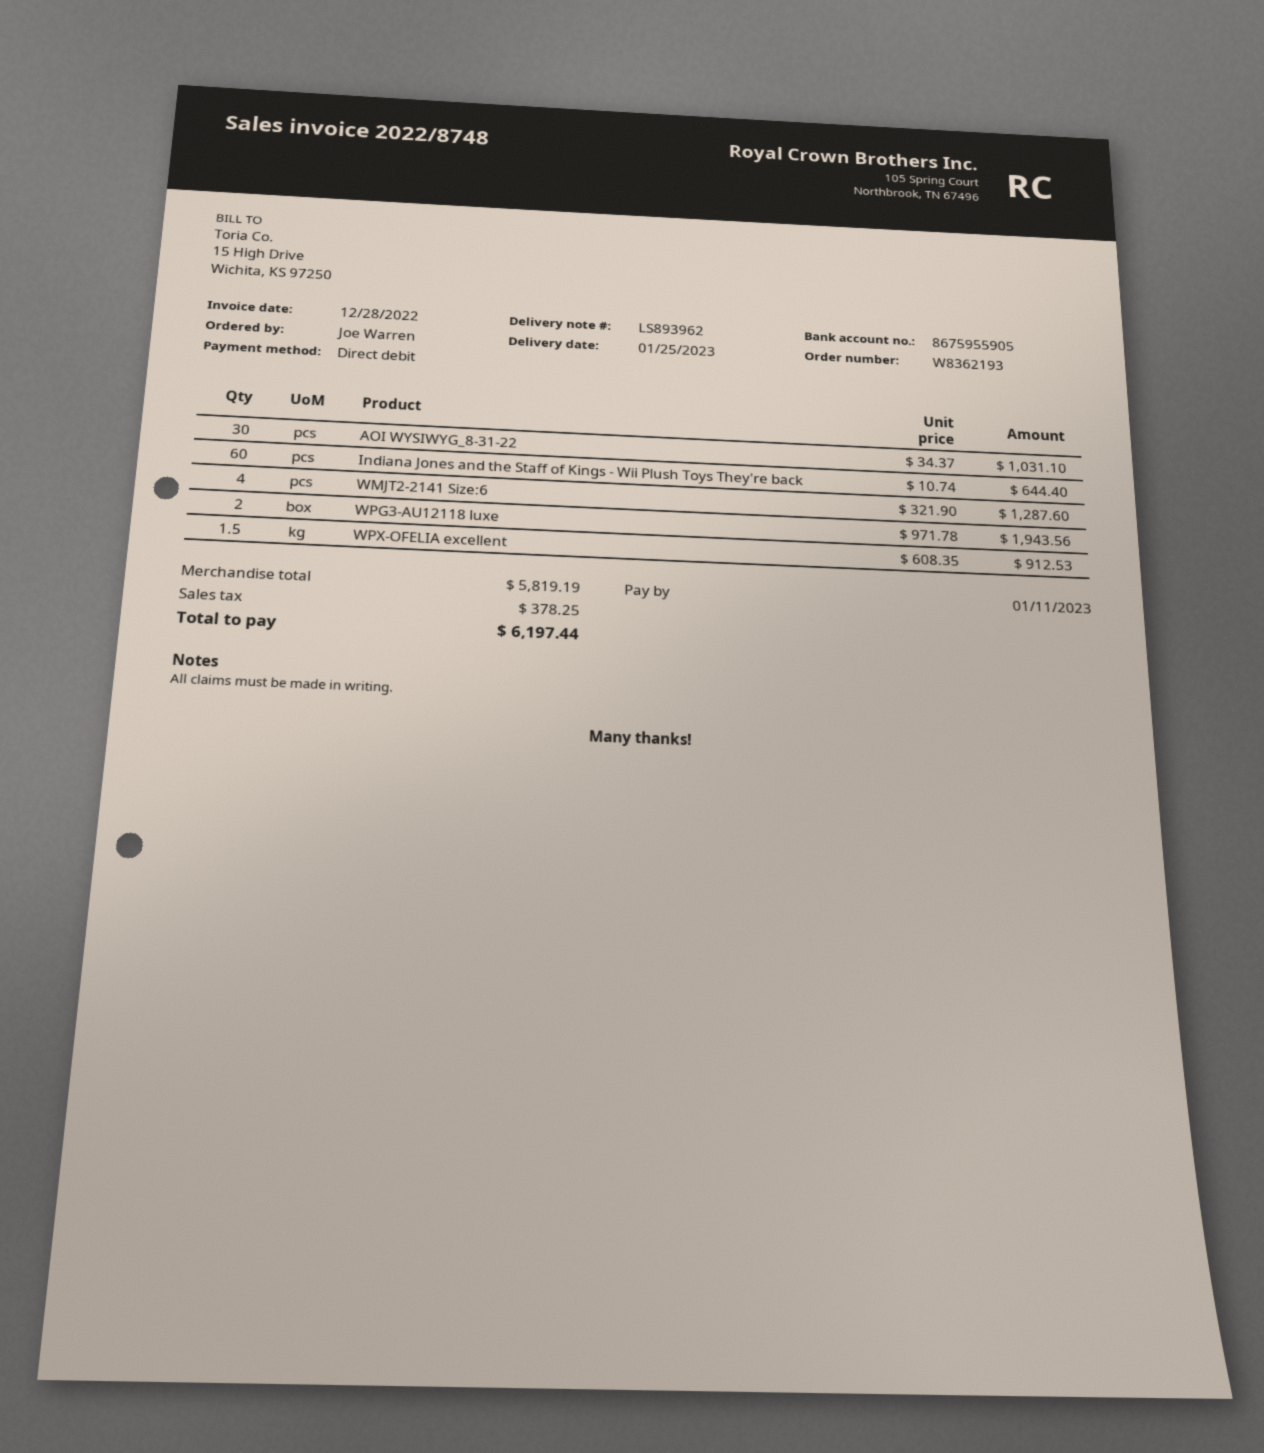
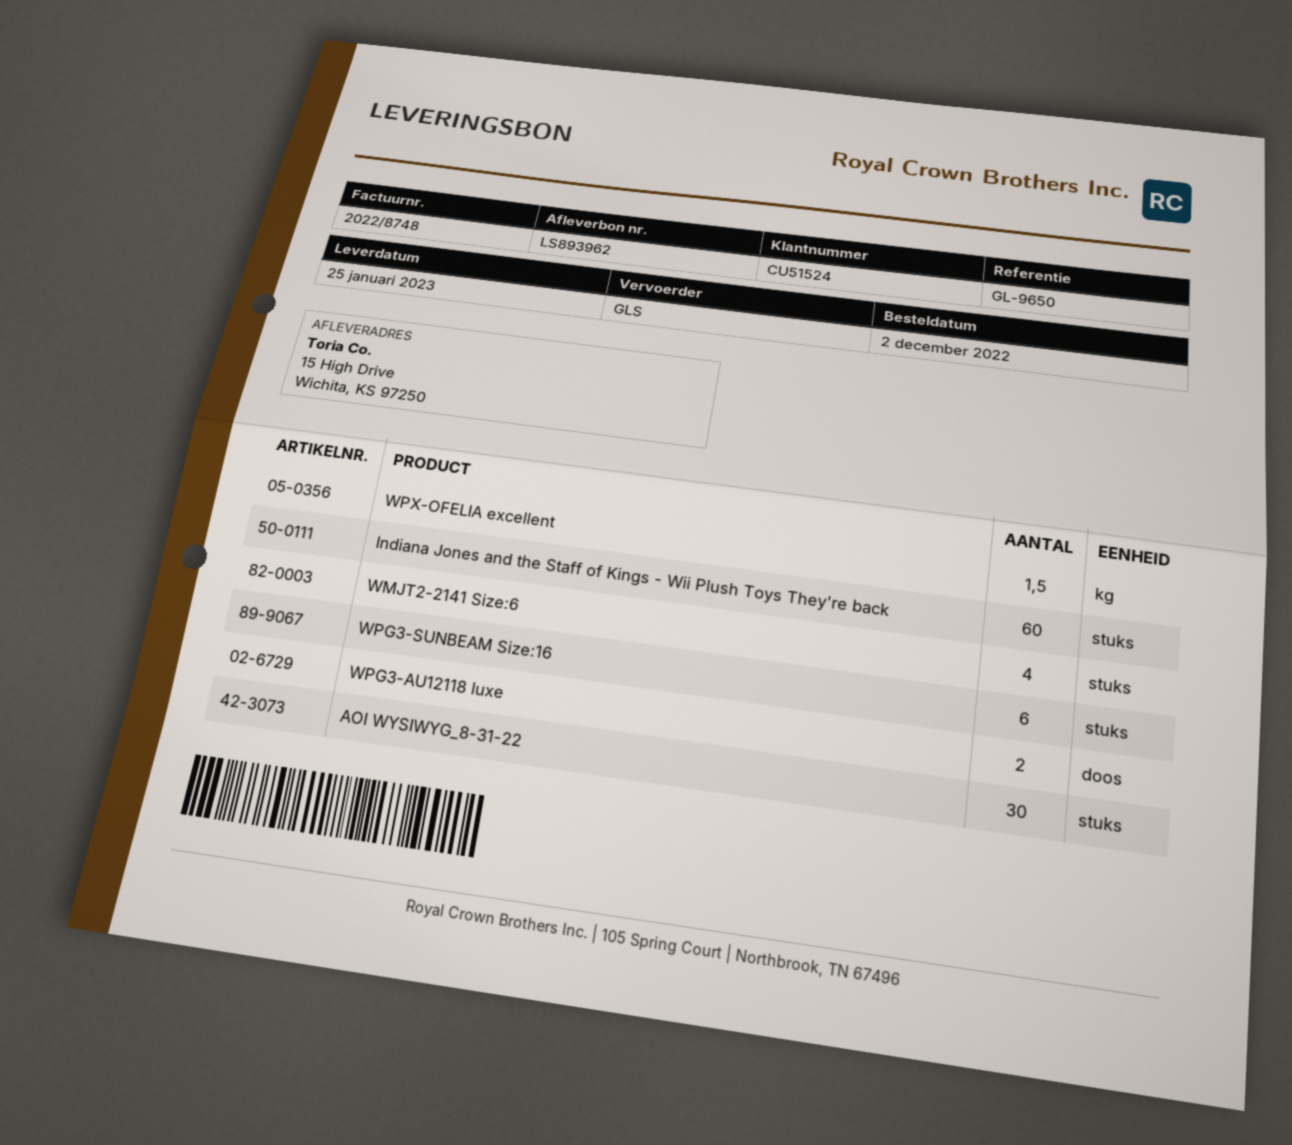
WPG3-SUNBEAM Size:16: none -> 6

